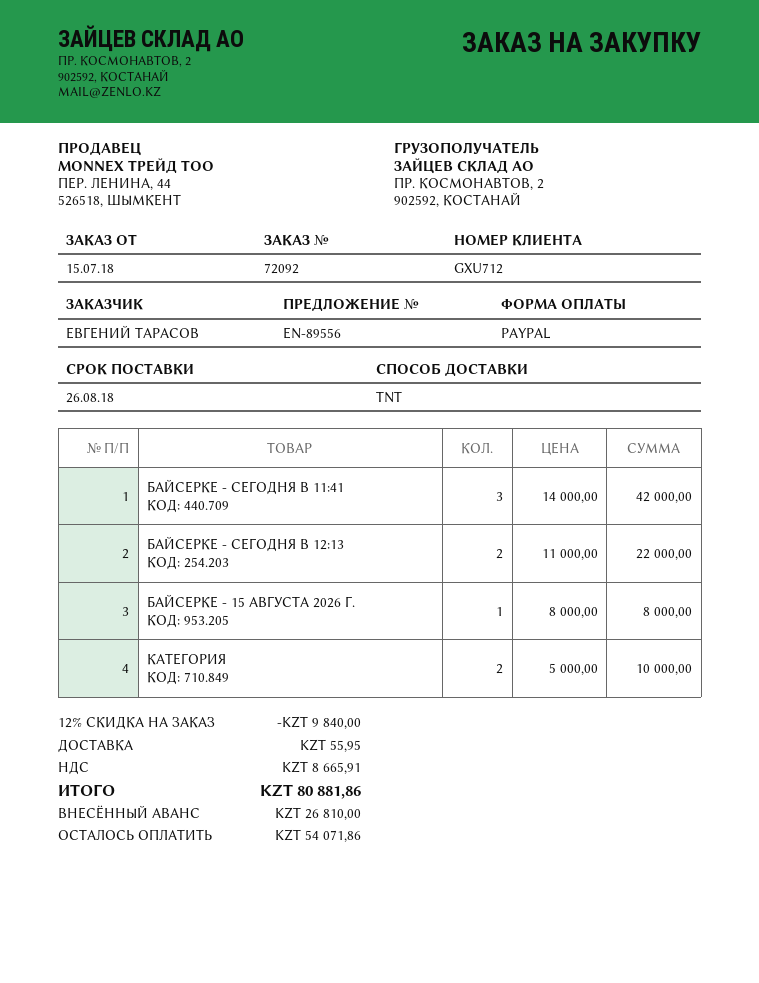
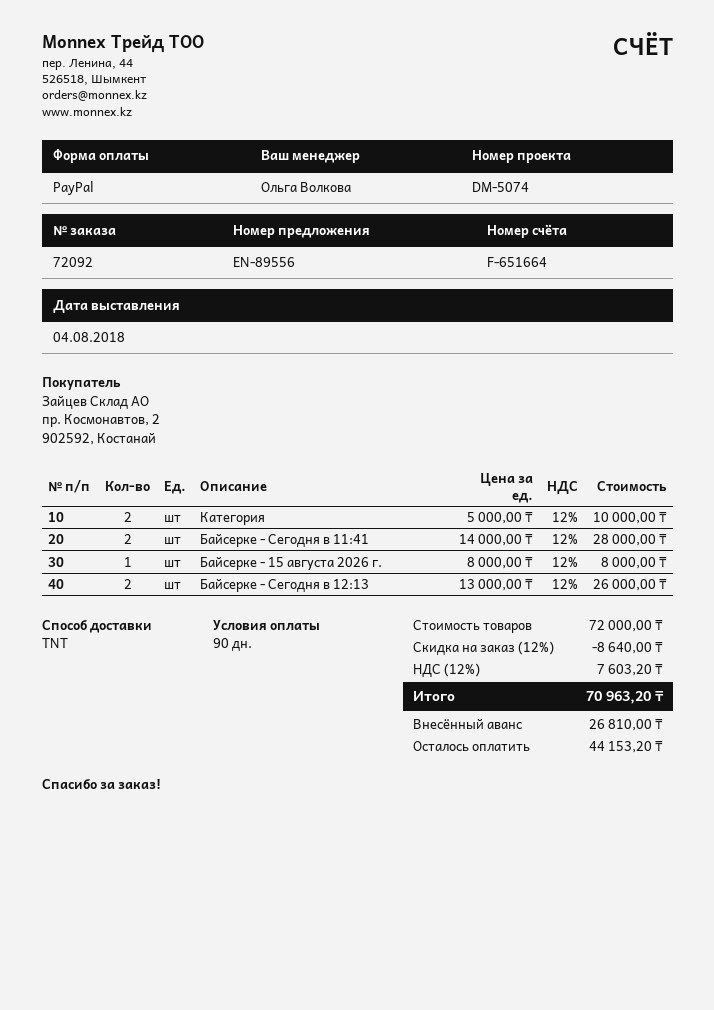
БАЙСЕРКЕ - СЕГОДНЯ В 11:41: 3 x 14000.00 = 42000.00 -> 2 x 14000.00 = 28000.00
БАЙСЕРКЕ - СЕГОДНЯ В 12:13: 2 x 11000.00 = 22000.00 -> 2 x 13000.00 = 26000.00
discount: 12% = 9840.00 -> 12% = 8640.00
shipping: 55.95 -> none
tax: 8665.91 -> 7603.20
total: 80881.86 -> 70963.20
balance: 54071.86 -> 44153.20

